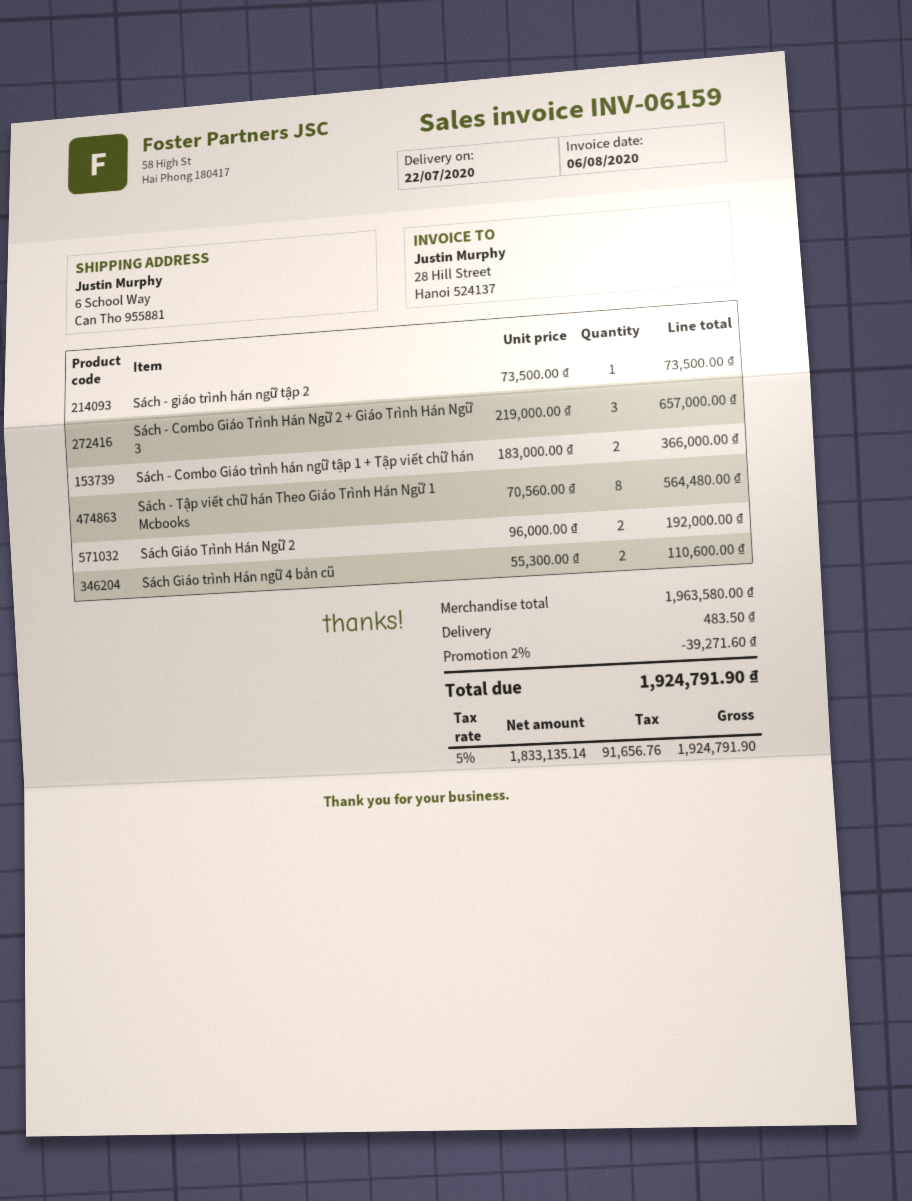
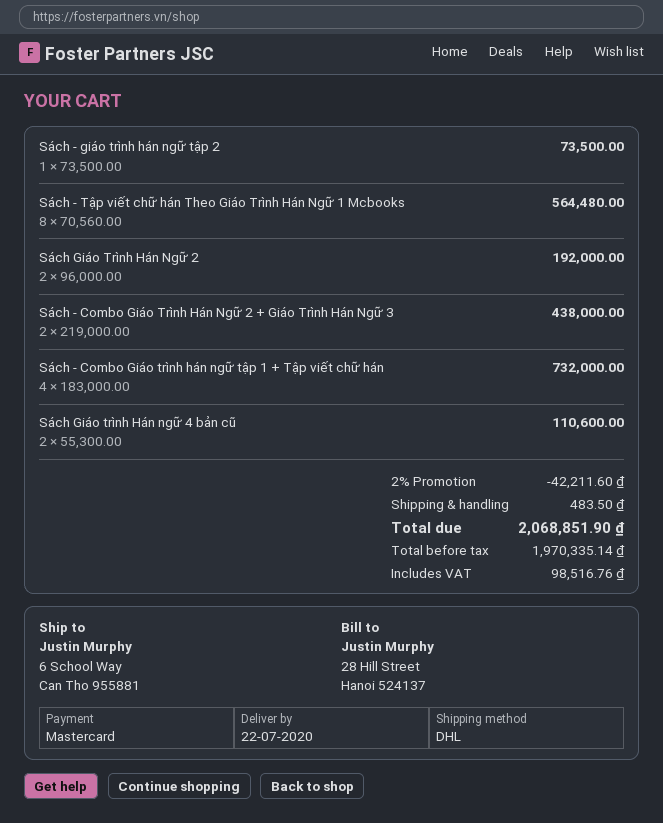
Sách - Combo Giáo Trình Hán Ngữ 2 + Giáo Trình Hán Ngữ 3: 3 x 219000.00 = 657000.00 -> 2 x 219000.00 = 438000.00
Sách - Combo Giáo trình hán ngữ tập 1 + Tập viết chữ hán: 2 x 183000.00 = 366000.00 -> 4 x 183000.00 = 732000.00
discount: 2% = 39271.60 -> 2% = 42211.60
net: 1833135.14 -> 1970335.14
tax: 91656.76 -> 98516.76
total: 1924791.90 -> 2068851.90

